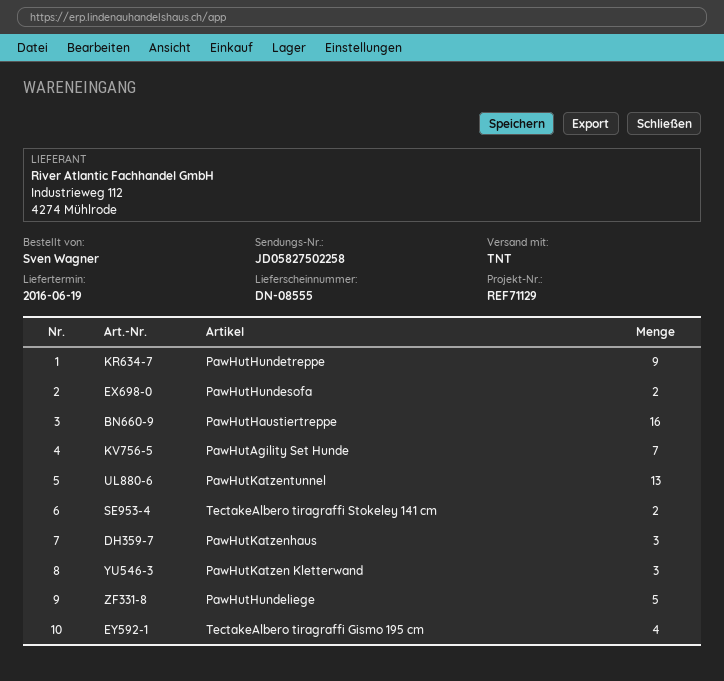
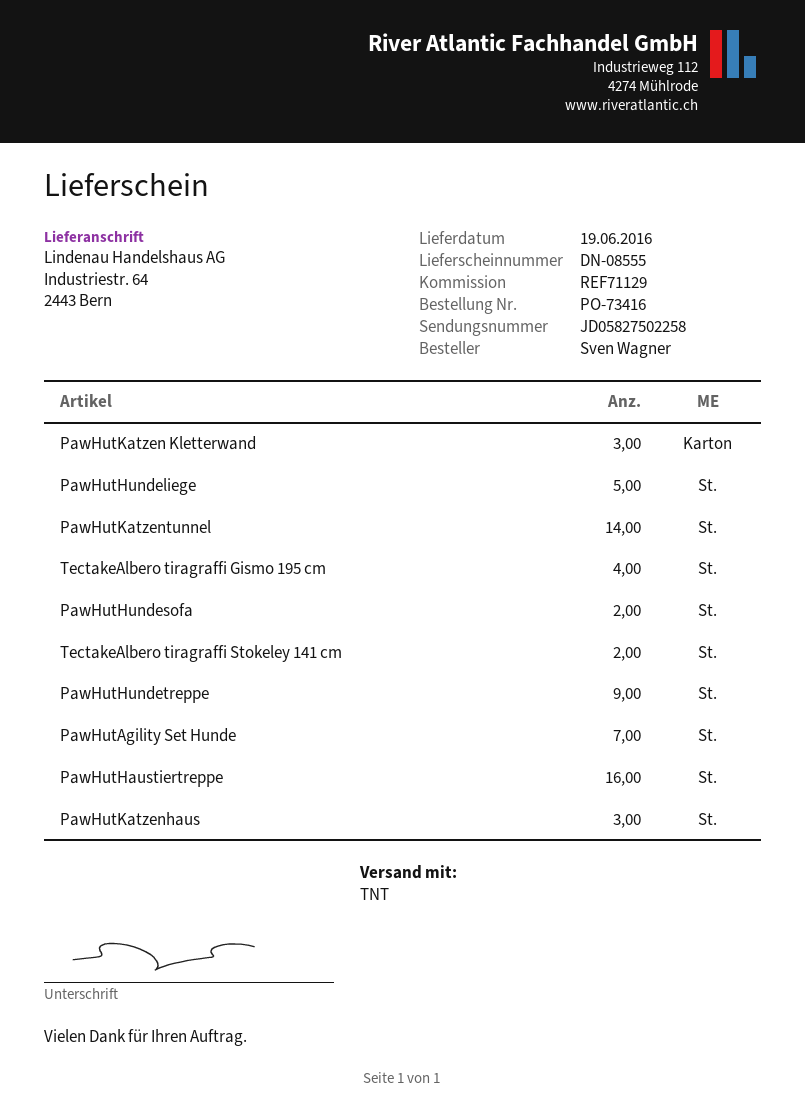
PawHutKatzentunnel: 13 -> 14

